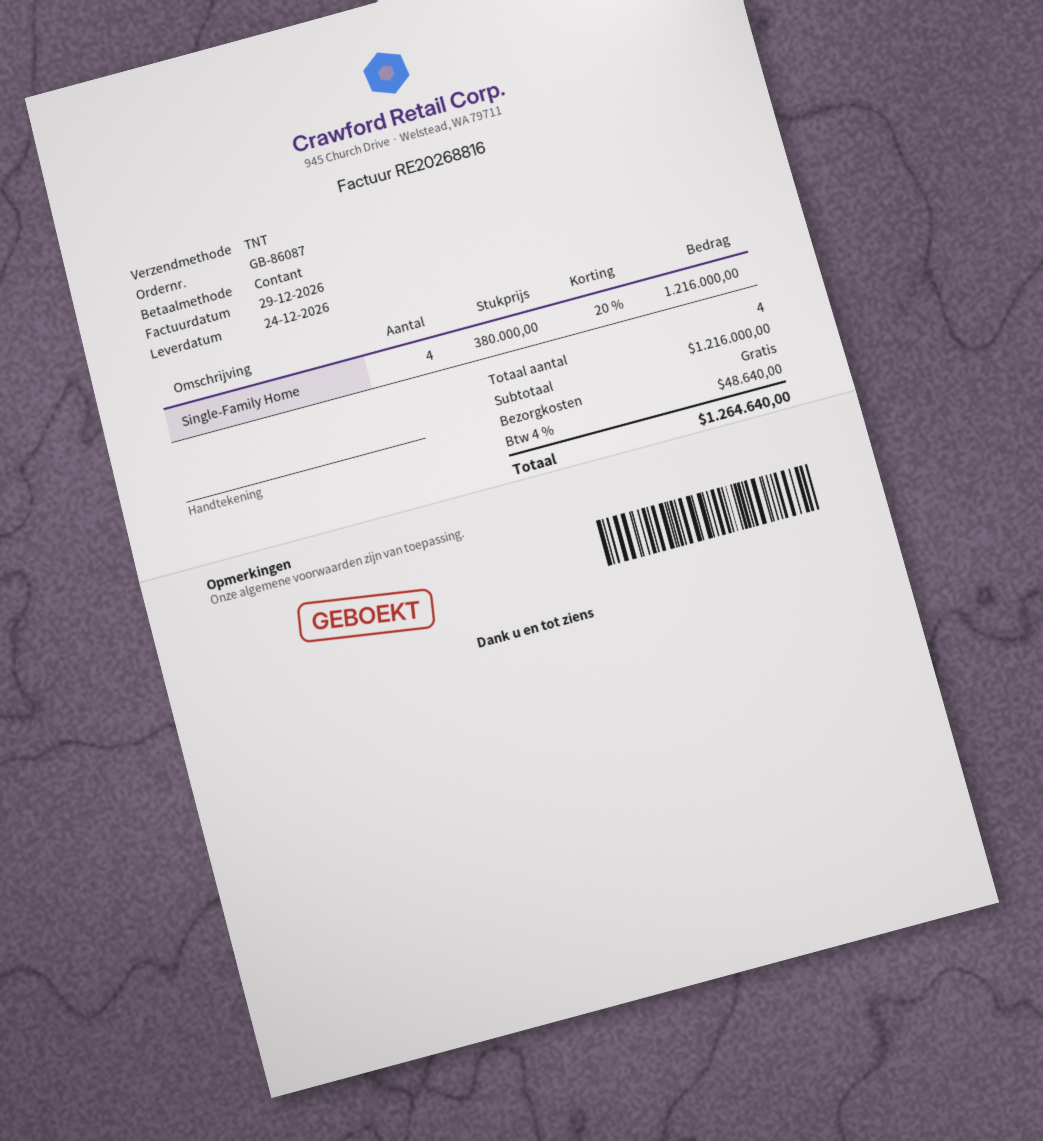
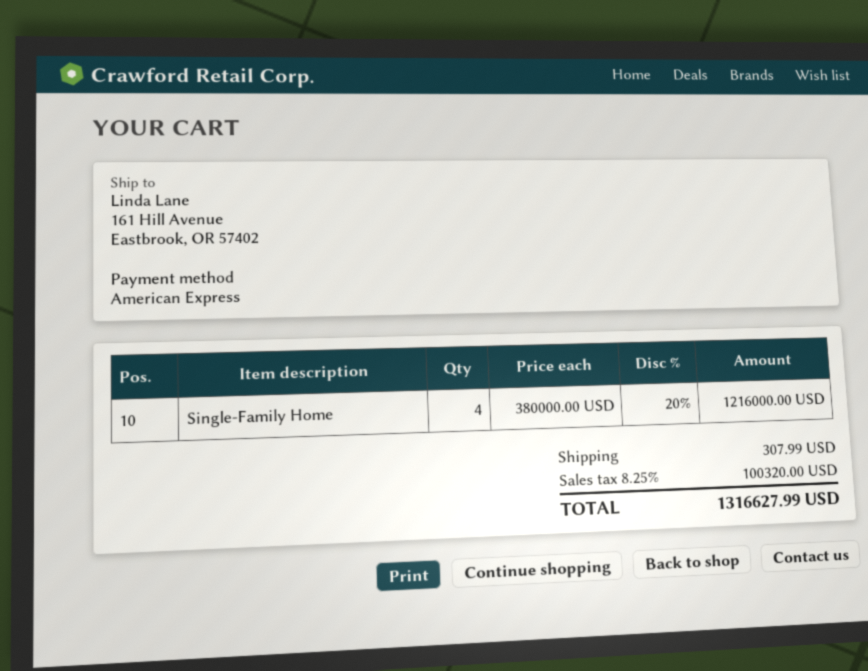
payment method: cash -> American Express
shipping: 0.00 -> 307.99
tax: 4% = 48640.00 -> 8.25% = 100320.00
total: 1264640.00 -> 1316627.99

